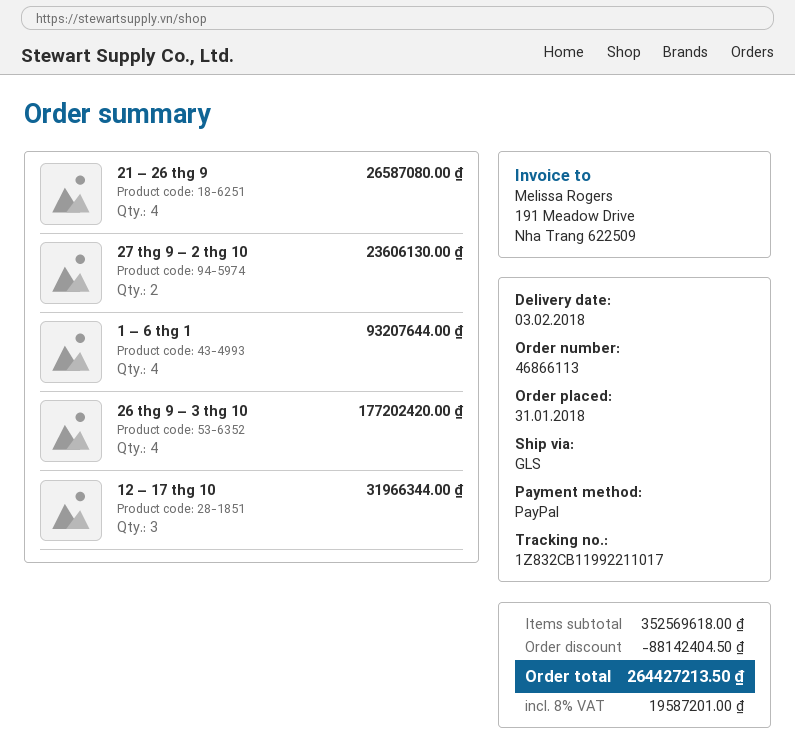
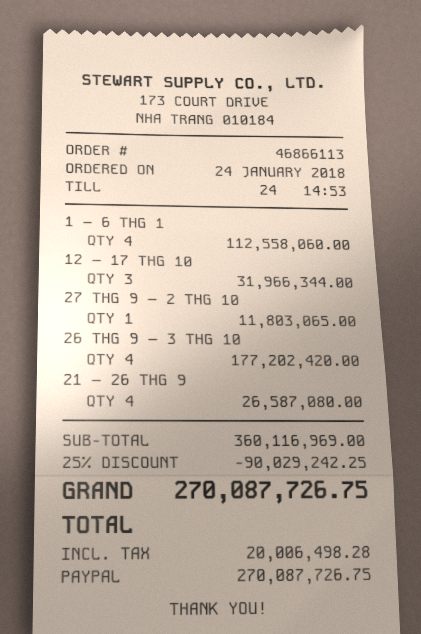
order date: 2018-01-31 -> 2018-01-24
27 thg 9 – 2 thg 10: 2 for 23606130.00 -> 1 for 11803065.00
1 – 6 thg 1: 4 for 93207644.00 -> 4 for 112558060.00
subtotal: 352569618.00 -> 360116969.00
discount: 88142404.50 -> 90029242.25
tax: 19587201.00 -> 20006498.28
total: 264427213.50 -> 270087726.75

